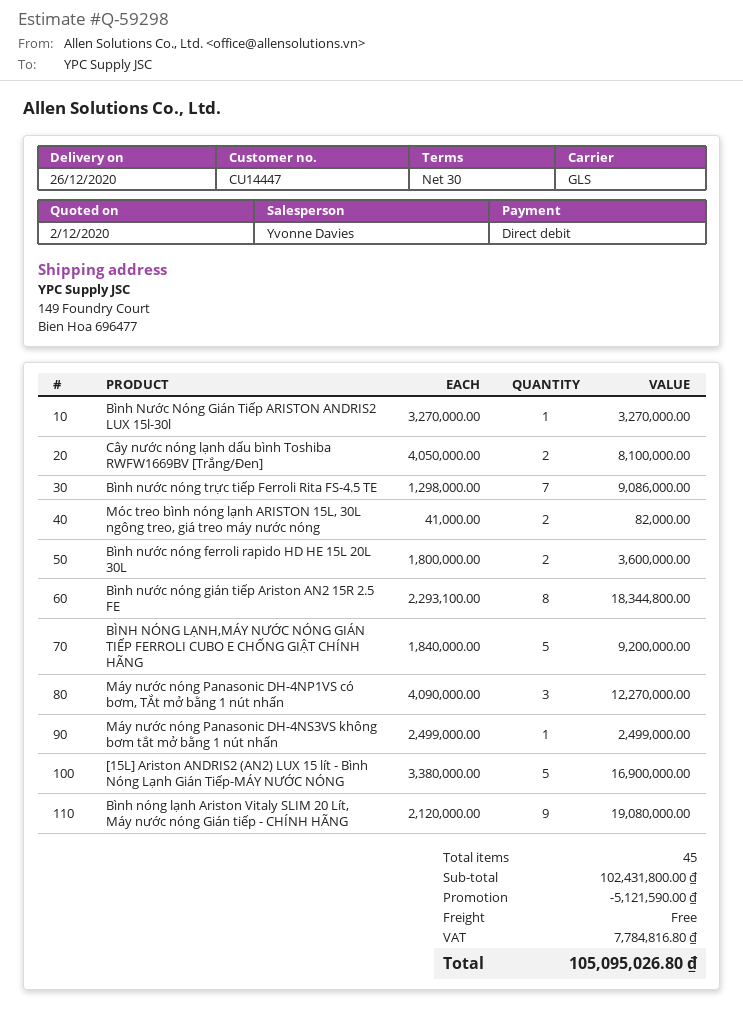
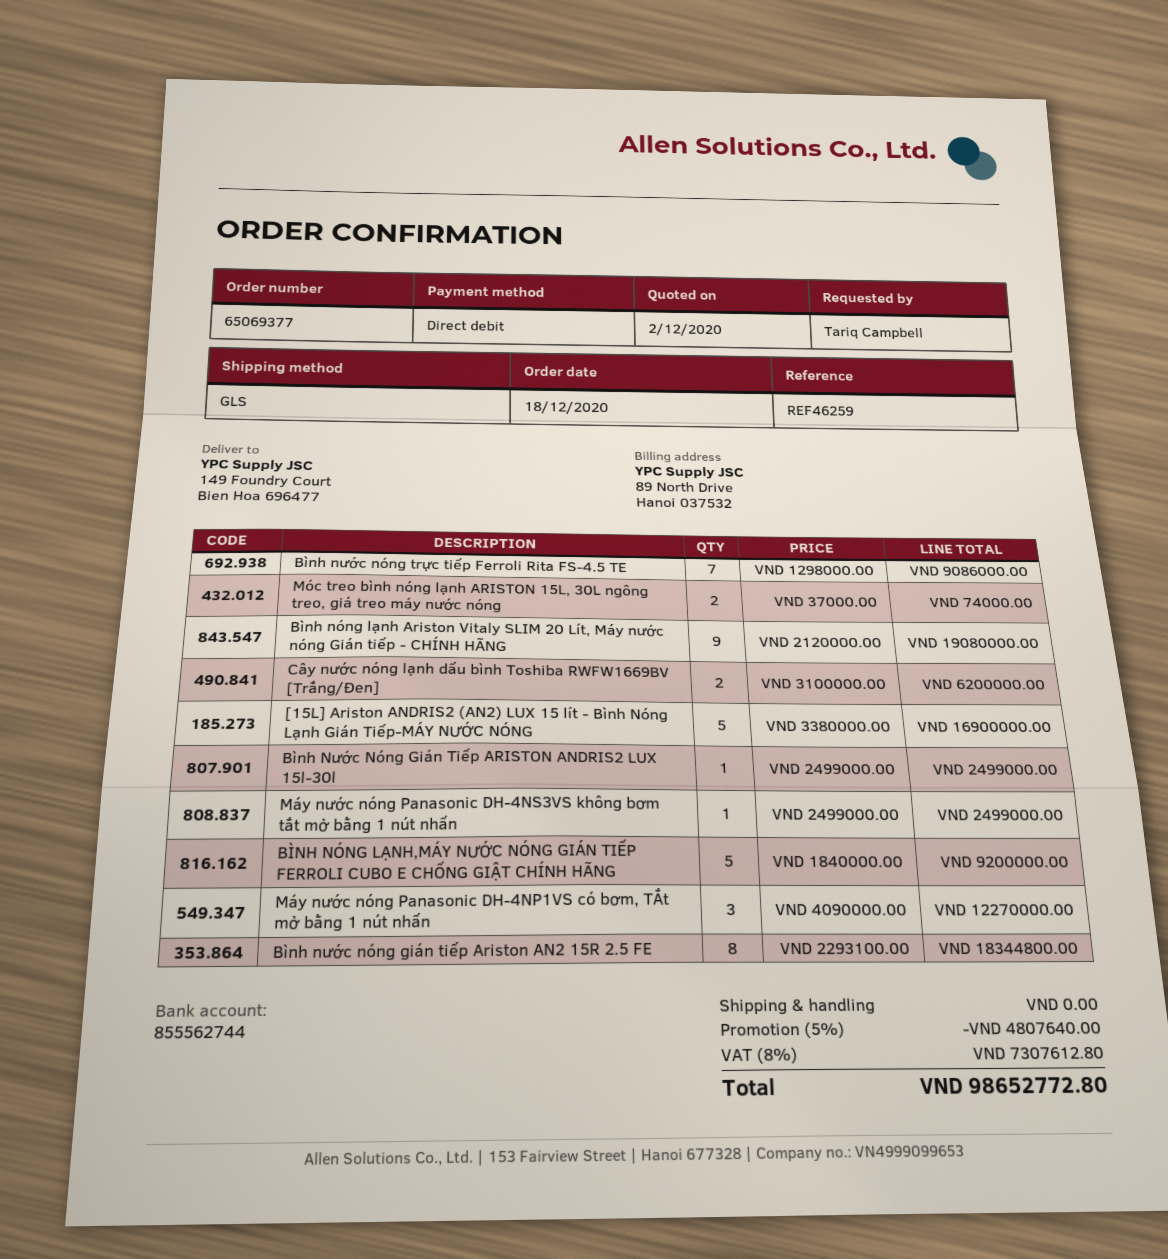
Bình Nước Nóng Gián Tiếp ARISTON ANDRIS2 LUX 15l-30l: 1 x 3270000.00 = 3270000.00 -> 1 x 2499000.00 = 2499000.00
Cây nước nóng lạnh dấu bình Toshiba RWFW1669BV [Trắng/Đen]: 2 x 4050000.00 = 8100000.00 -> 2 x 3100000.00 = 6200000.00
Móc treo bình nóng lạnh ARISTON 15L, 30L ngông treo, giá treo máy nước nóng: 2 x 41000.00 = 82000.00 -> 2 x 37000.00 = 74000.00
Bình nước nóng ferroli rapido HD HE 15L 20L 30L: 2 x 1800000.00 = 3600000.00 -> none
discount: 5121590.00 -> 4807640.00
tax: 7784816.80 -> 7307612.80
total: 105095026.80 -> 98652772.80

